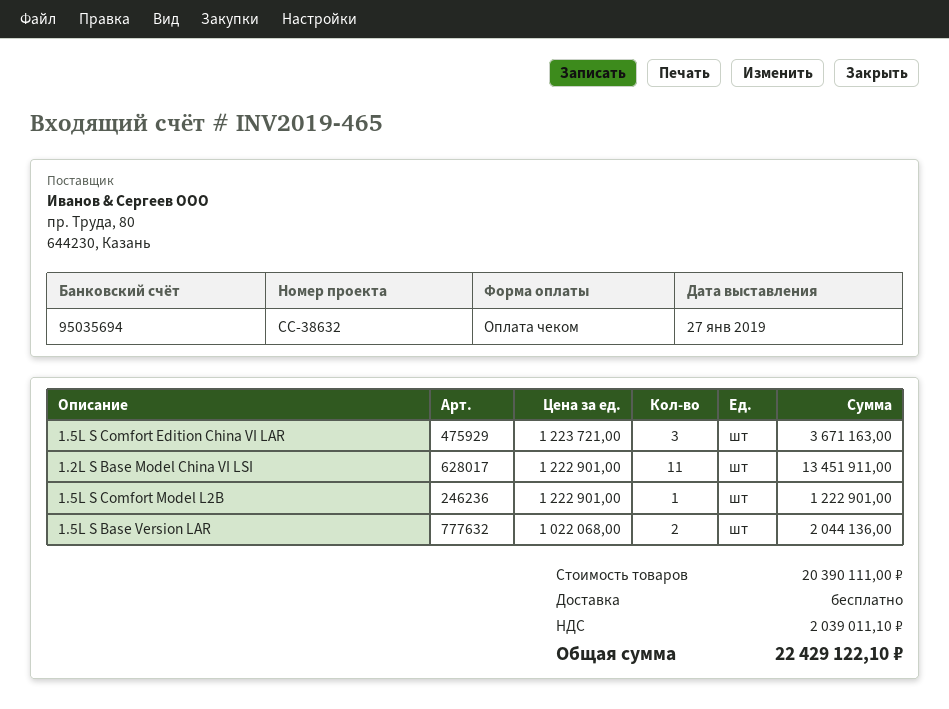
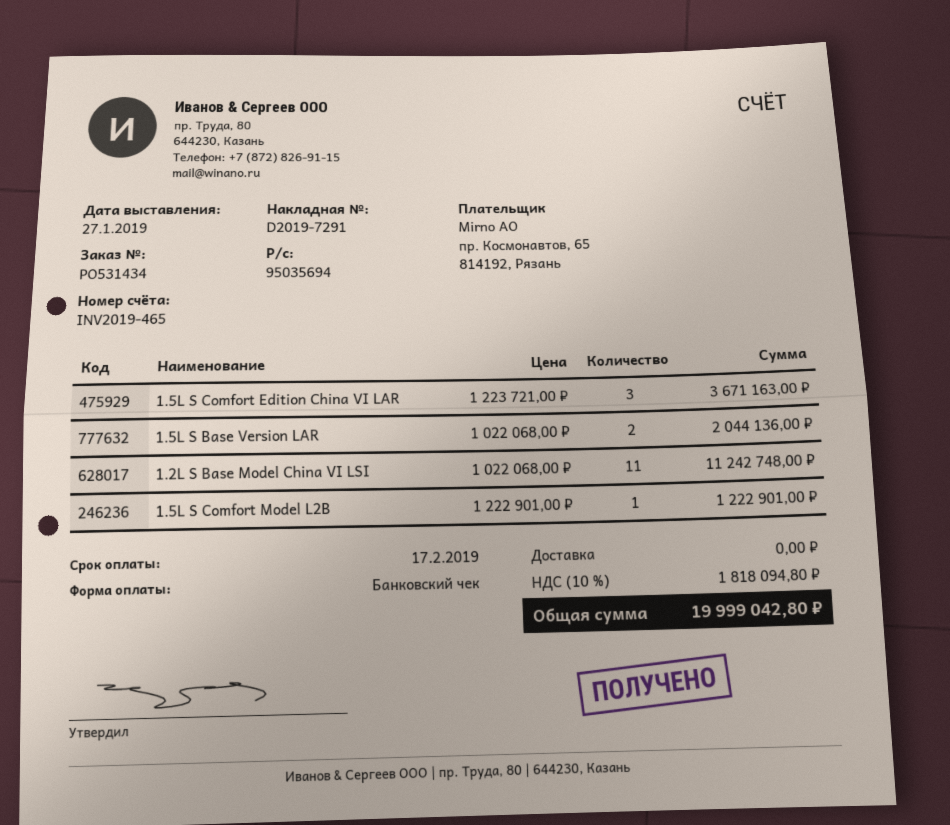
1.2L S Base Model China VI LSI: 11 x 1222901.00 = 13451911.00 -> 11 x 1022068.00 = 11242748.00
tax: 2039011.10 -> 1818094.80
total: 22429122.10 -> 19999042.80

